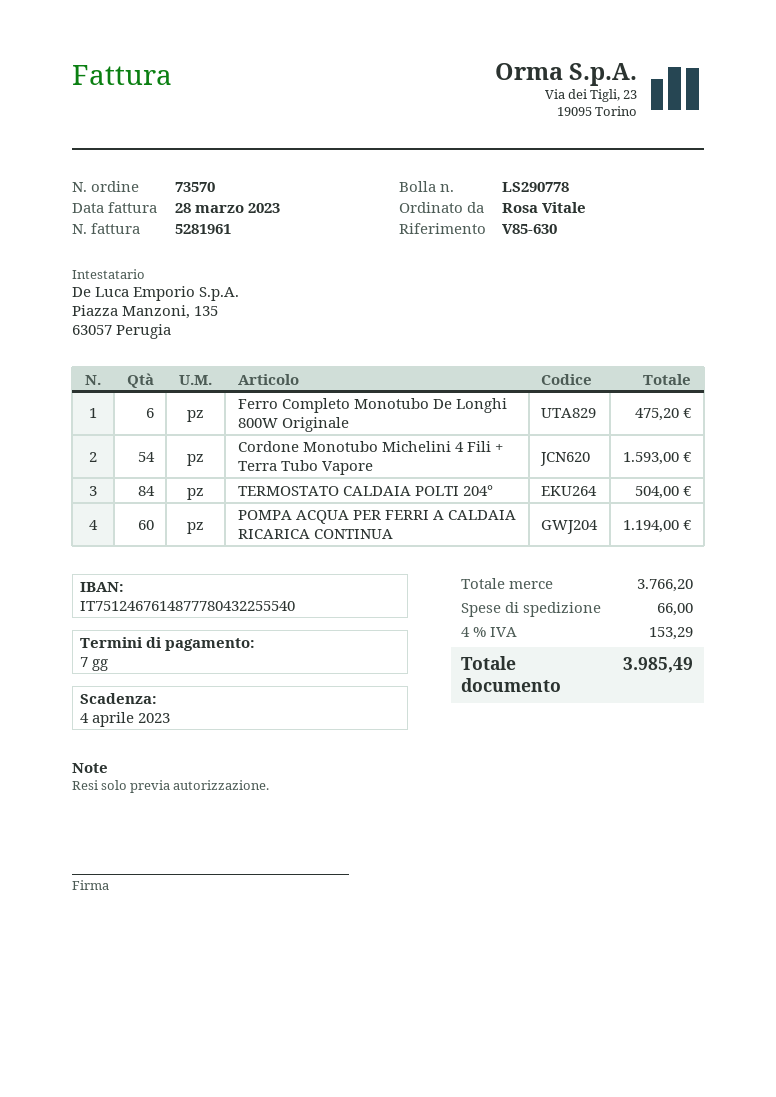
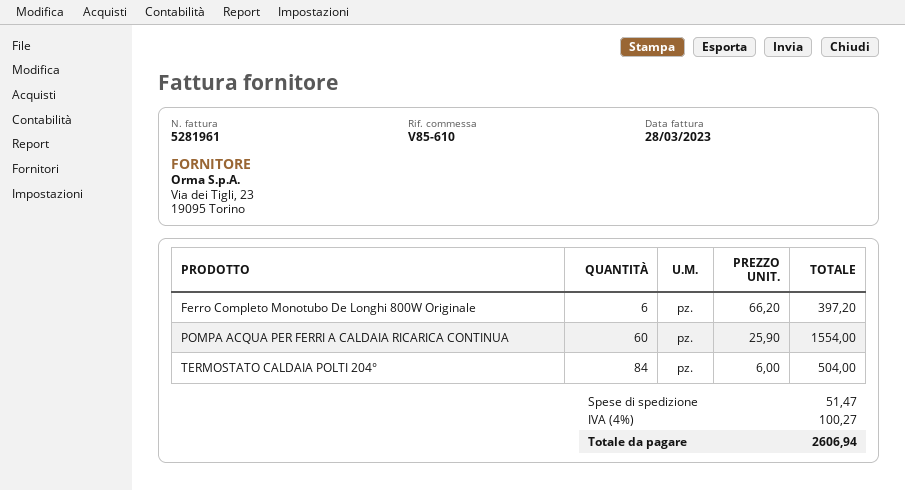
reference: V85-630 -> V85-610
Ferro Completo Monotubo De Longhi 800W Originale: 6 for 475.20 -> 6 for 397.20
Cordone Monotubo Michelini 4 Fili + Terra Tubo Vapore: 54 for 1593.00 -> none
POMPA ACQUA PER FERRI A CALDAIA RICARICA CONTINUA: 60 for 1194.00 -> 60 for 1554.00
shipping: 66.00 -> 51.47
tax: 4% = 153.29 -> 4% = 100.27
total: 3985.49 -> 2606.94

